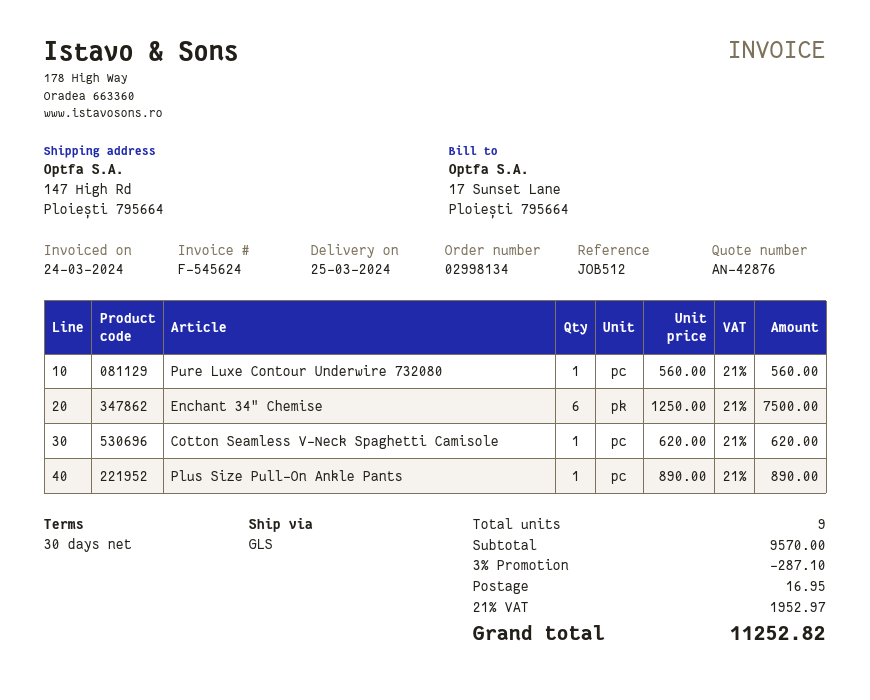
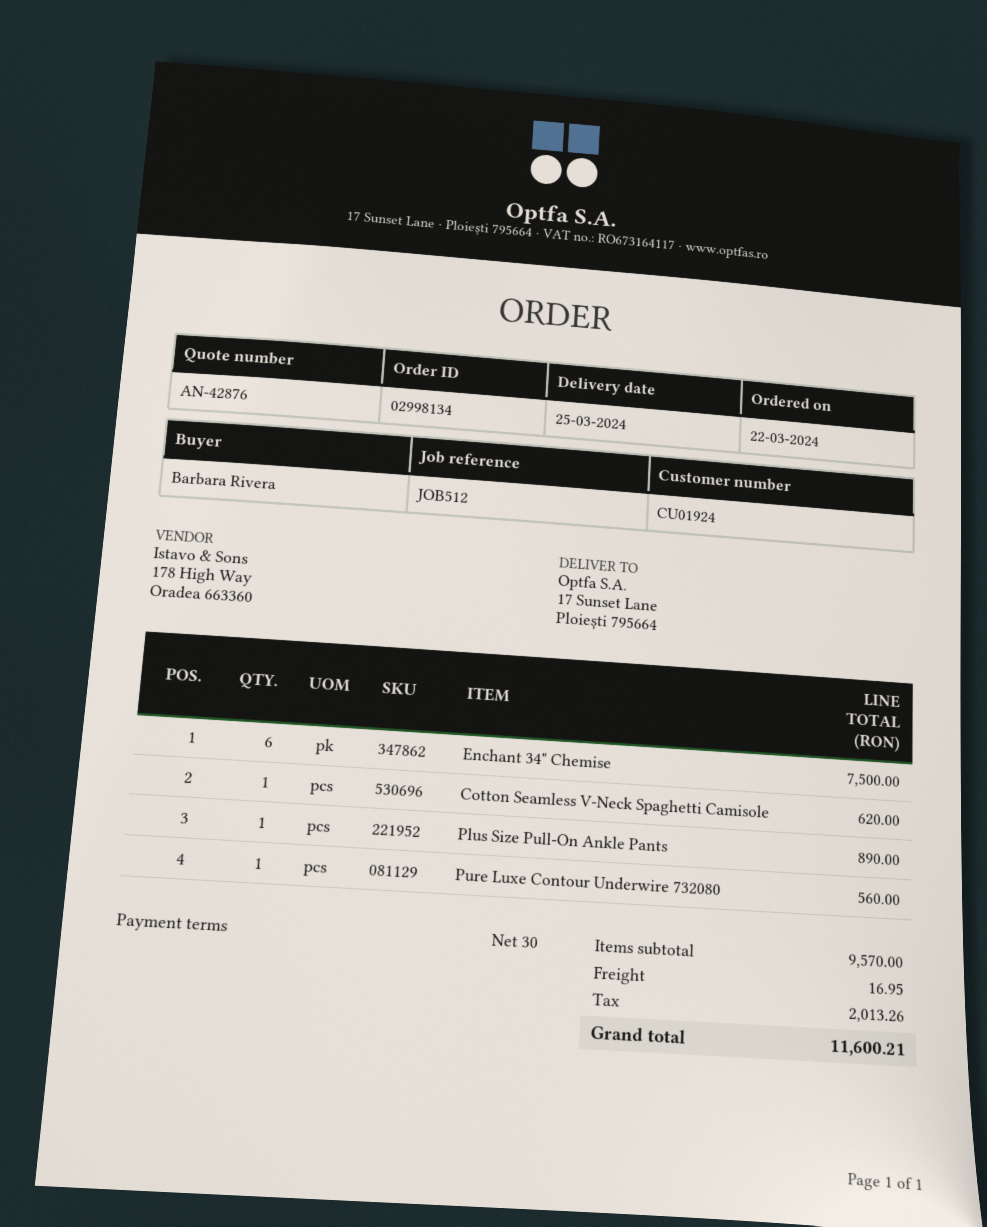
ship to: 147 High Rd, Ploiești 795664 -> 17 Sunset Lane, Ploiești 795664
discount: 3% = 287.10 -> none
tax: 1952.97 -> 2013.26
total: 11252.82 -> 11600.21

